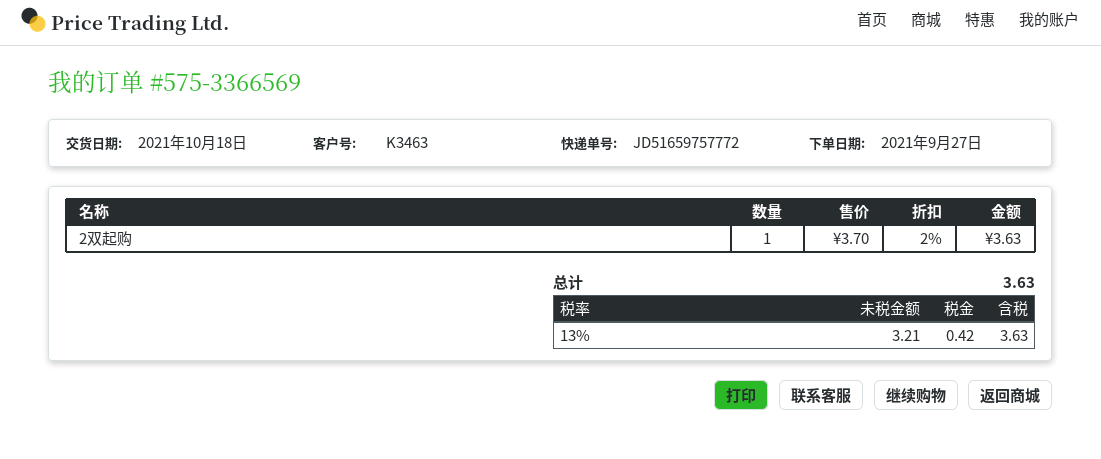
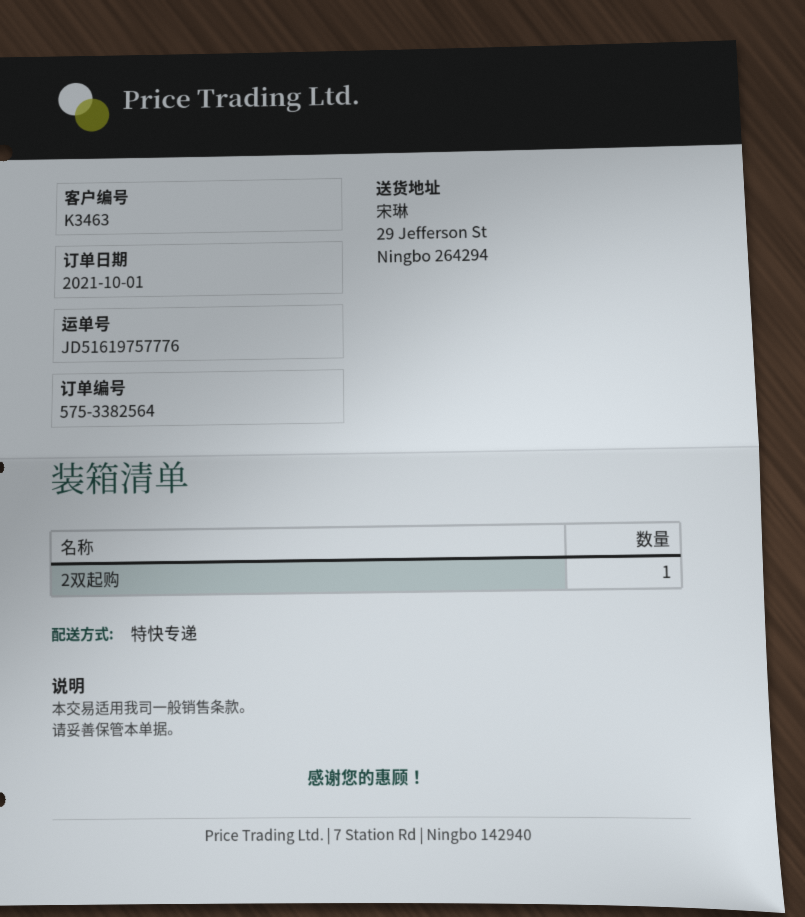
order number: 575-3366569 -> 575-3382564
order date: 2021-09-27 -> 2021-10-01
tracking number: JD51659757772 -> JD51619757776

